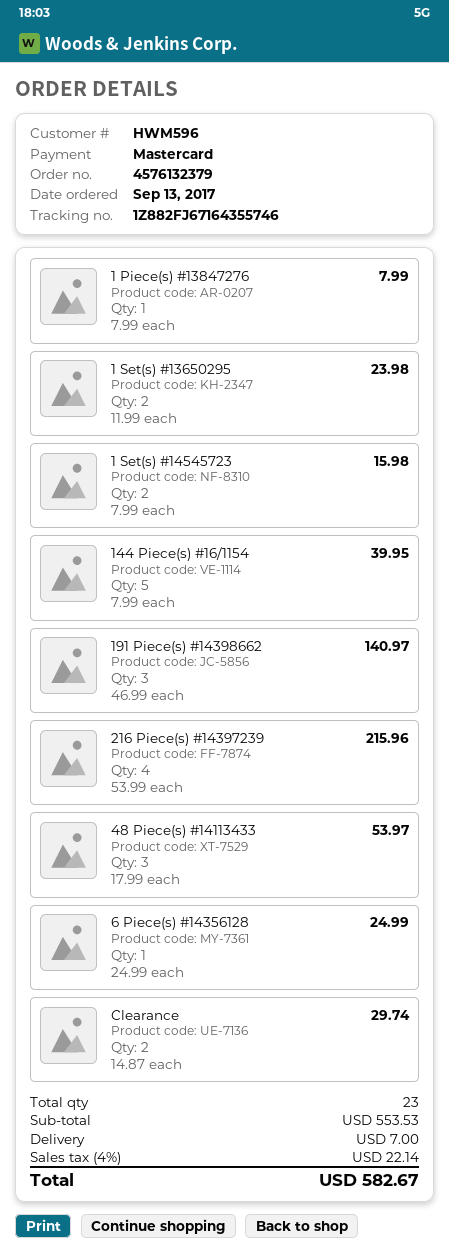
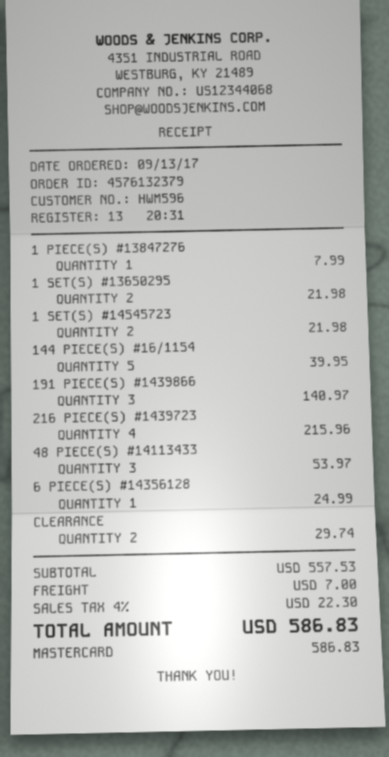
1 Set(s) #13650295: 2 for 23.98 -> 2 for 21.98
1 Set(s) #14545723: 2 for 15.98 -> 2 for 21.98
subtotal: 553.53 -> 557.53
tax: 4% = 22.14 -> 4% = 22.30
total: 582.67 -> 586.83

